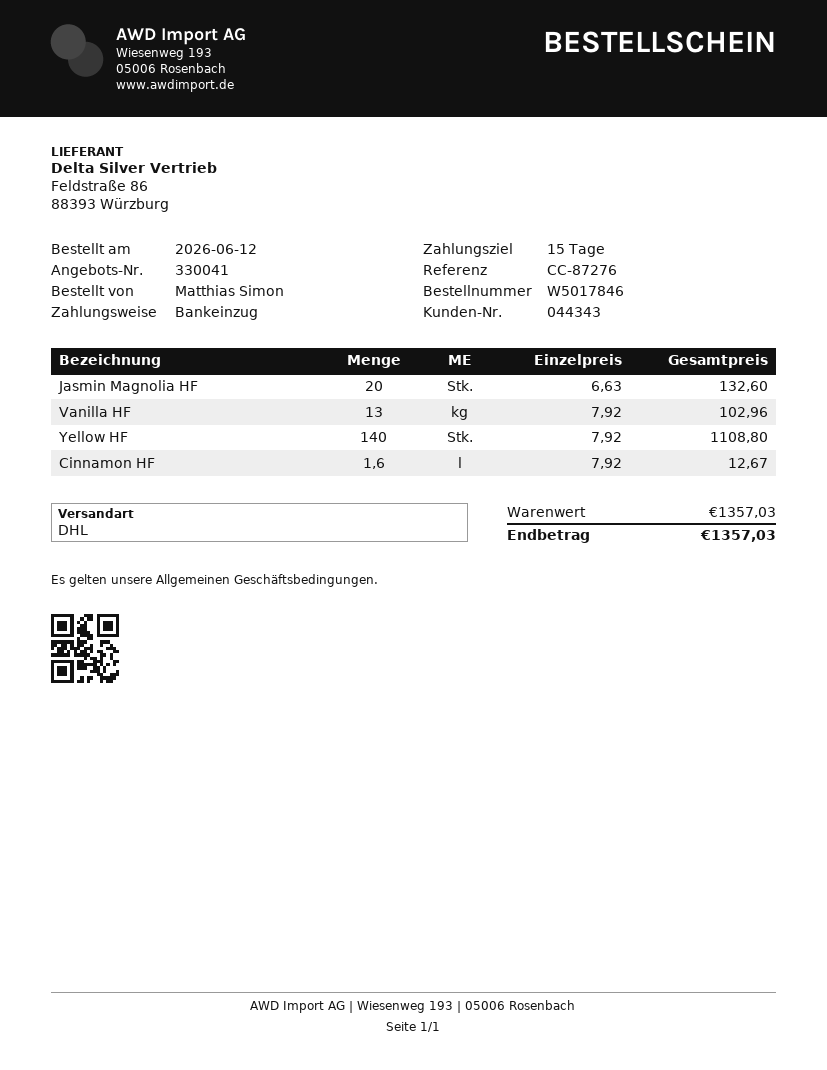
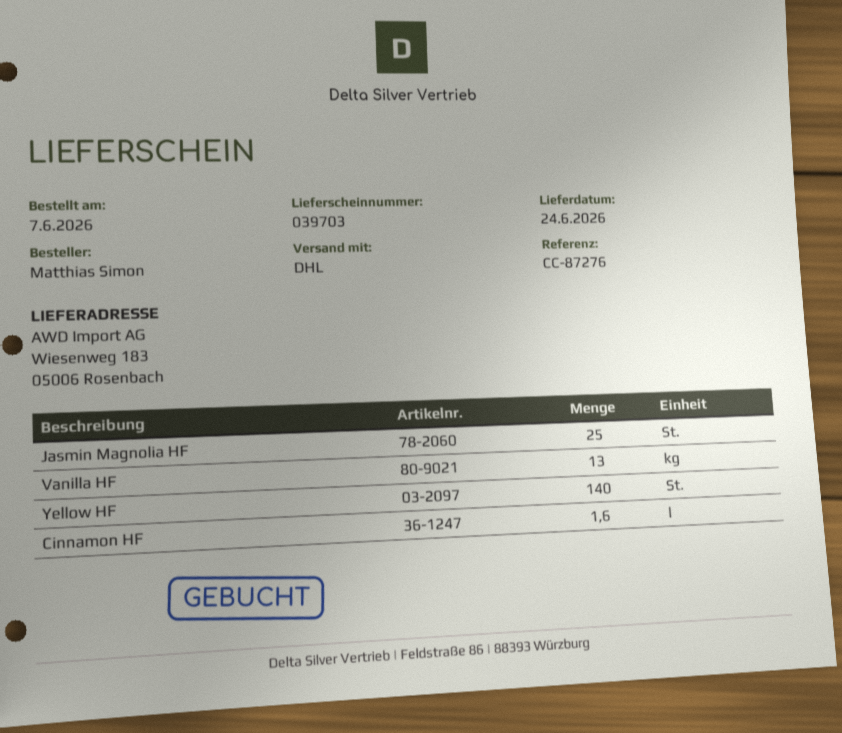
order date: 2026-06-12 -> 2026-06-07
Jasmin Magnolia HF: 20 -> 25

